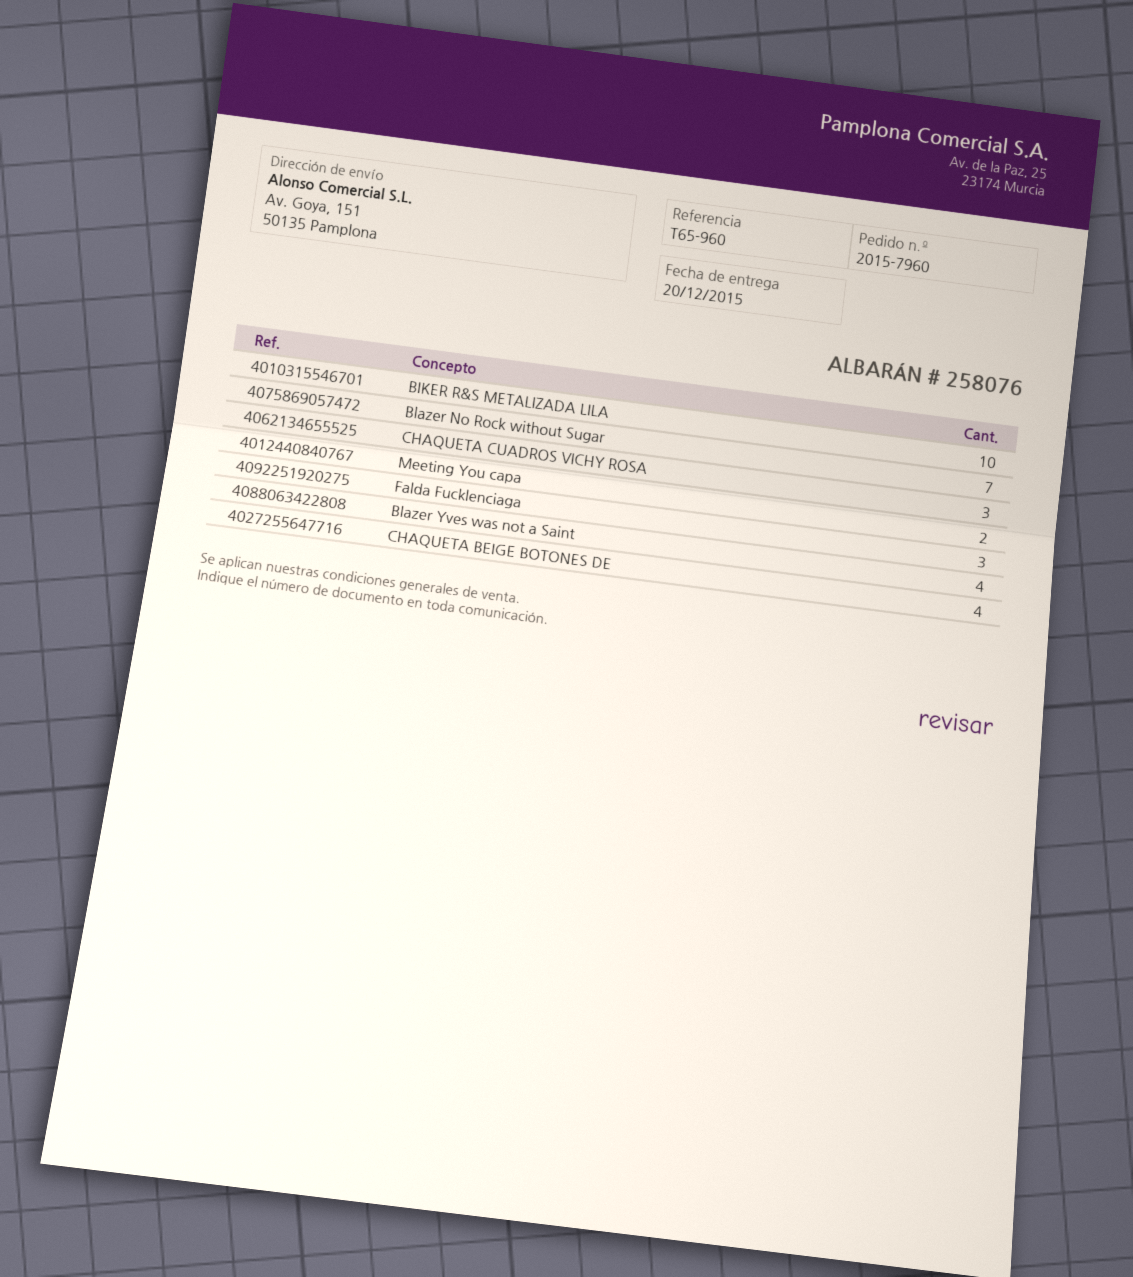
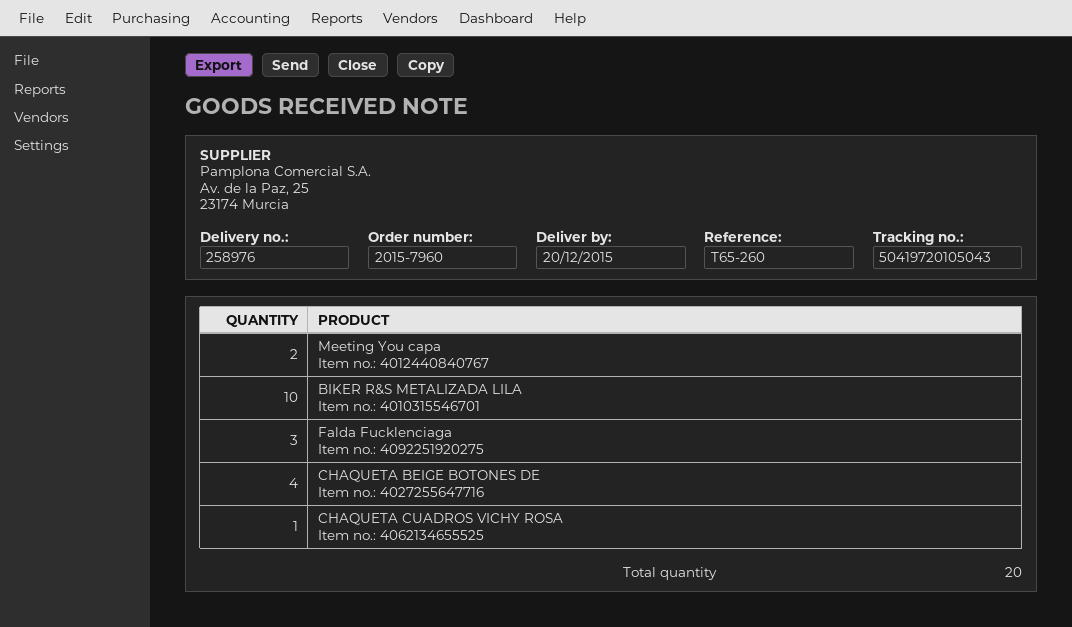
delivery note number: 258076 -> 258976
reference: T65-960 -> T65-260
Blazer No Rock without Sugar: 7 -> none
CHAQUETA CUADROS VICHY ROSA: 3 -> 1
Blazer Yves was not a Saint: 4 -> none

